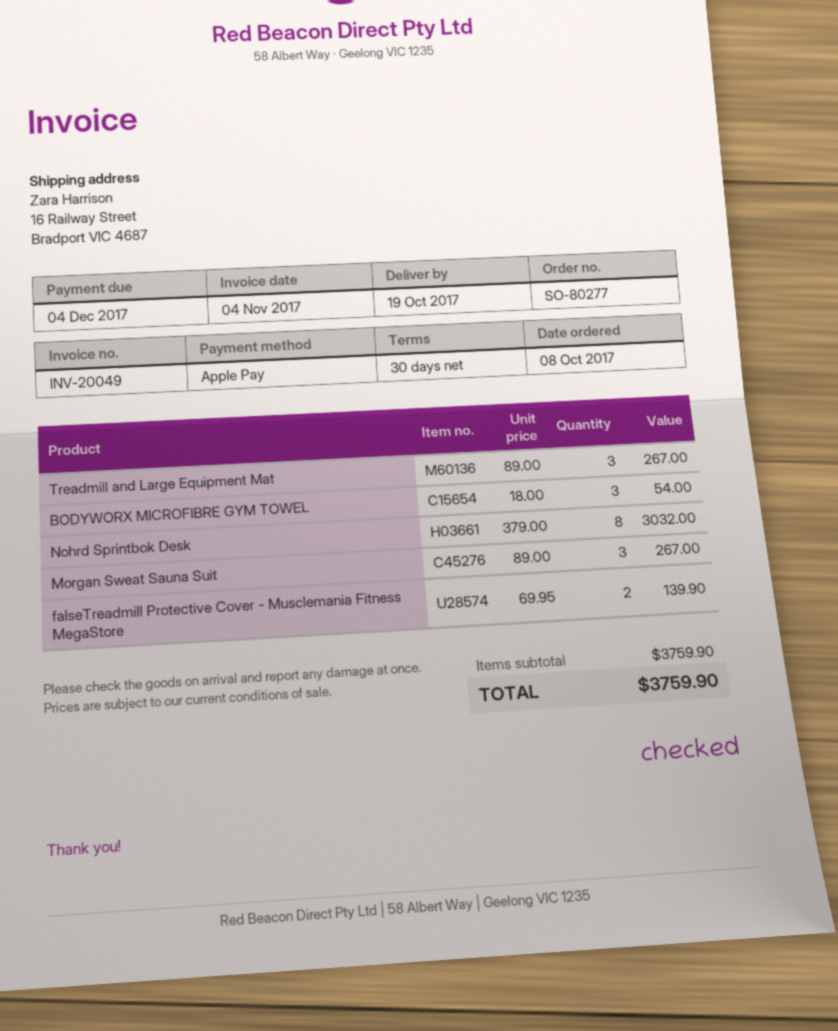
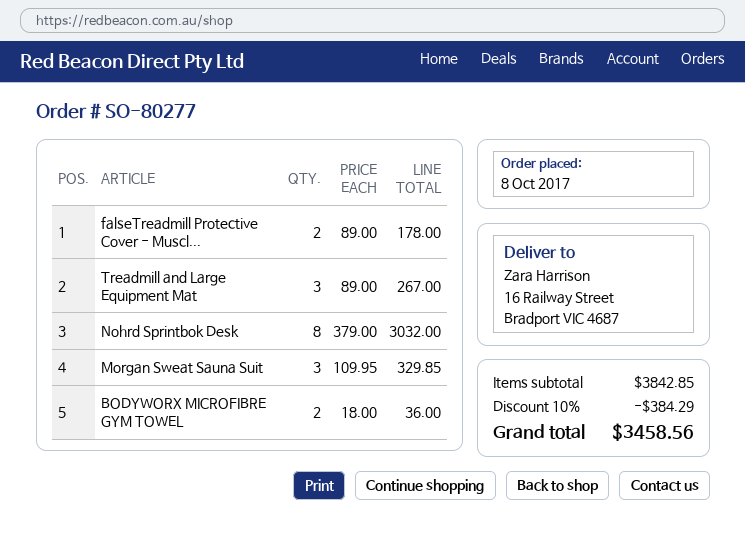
BODYWORX MICROFIBRE GYM TOWEL: 3 x 18.00 = 54.00 -> 2 x 18.00 = 36.00
Morgan Sweat Sauna Suit: 3 x 89.00 = 267.00 -> 3 x 109.95 = 329.85
falseTreadmill Protective Cover - Musclemania Fitness MegaStore: 2 x 69.95 = 139.90 -> 2 x 89.00 = 178.00
subtotal: 3759.90 -> 3842.85
discount: none -> 10% = 384.29
total: 3759.90 -> 3458.56

